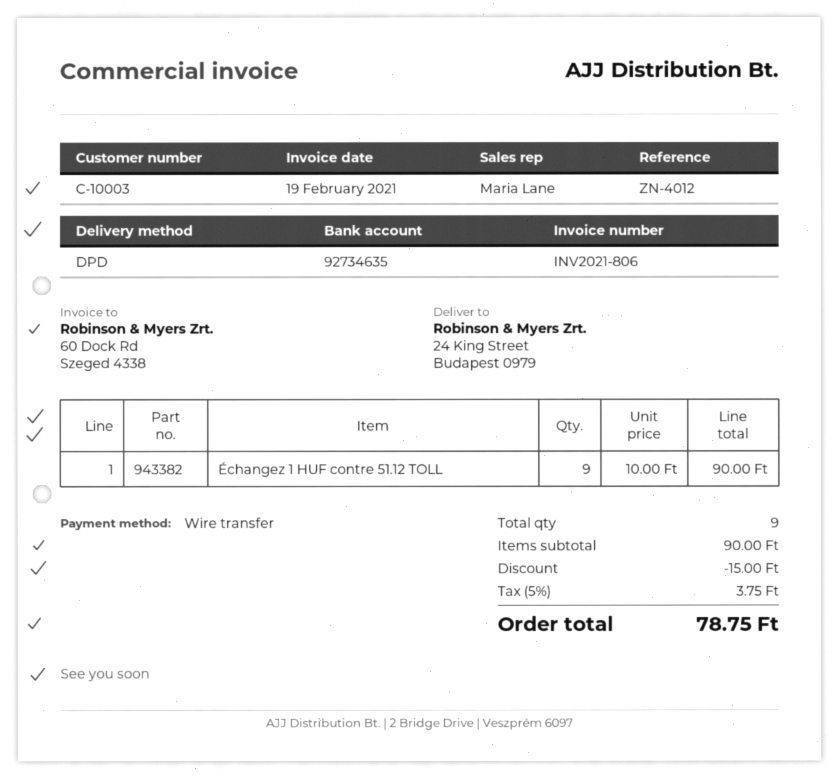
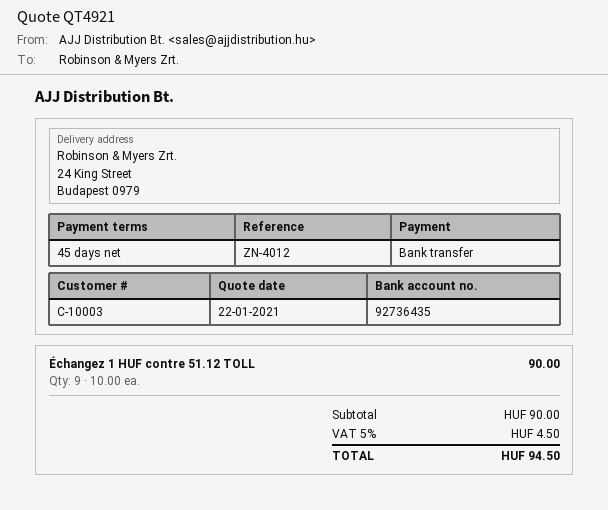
bank account: 92734635 -> 92736435
discount: 15.00 -> none
tax: 5% = 3.75 -> 5% = 4.50
total: 78.75 -> 94.50

